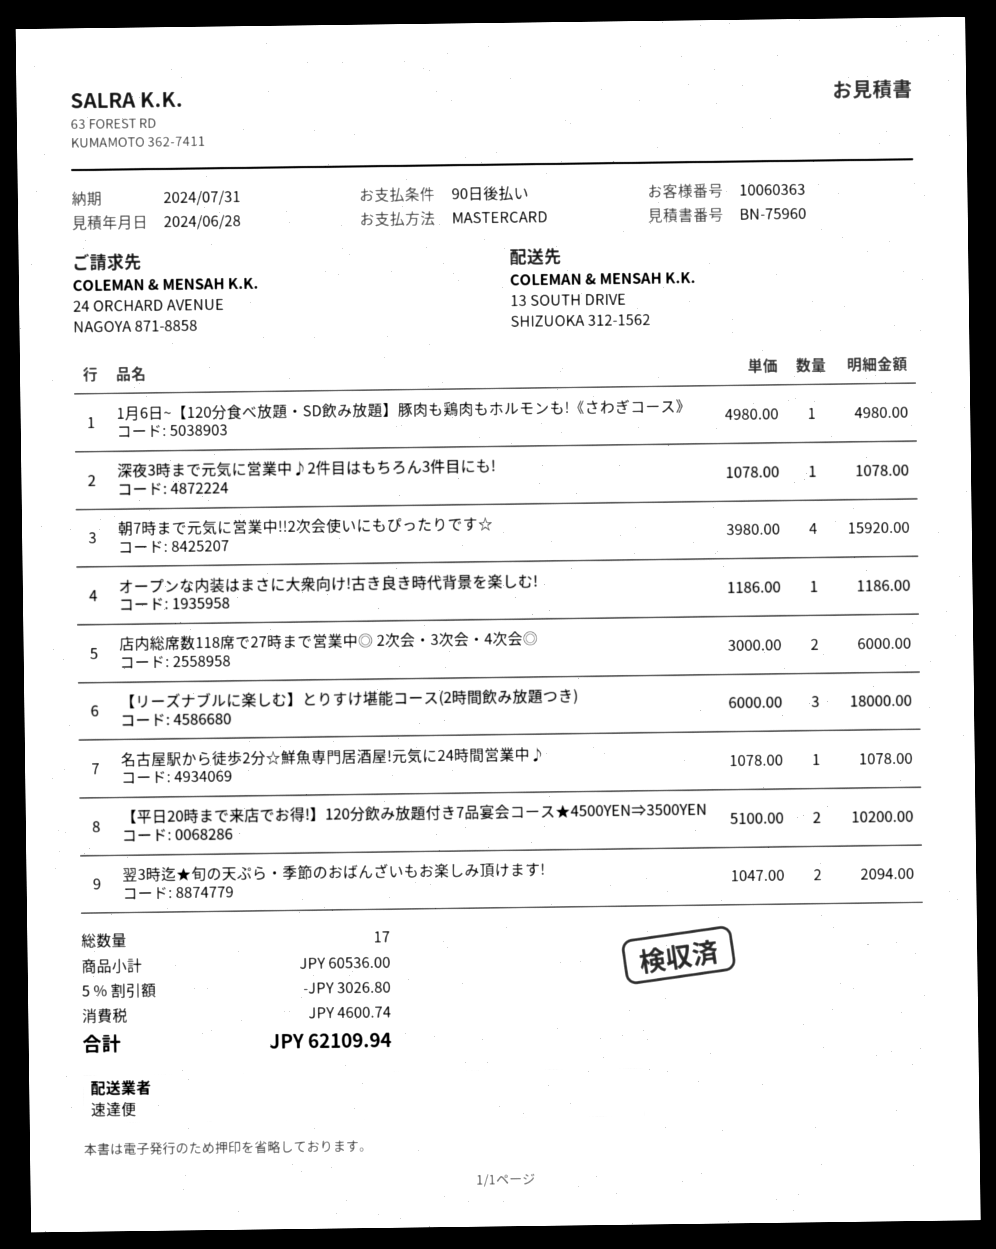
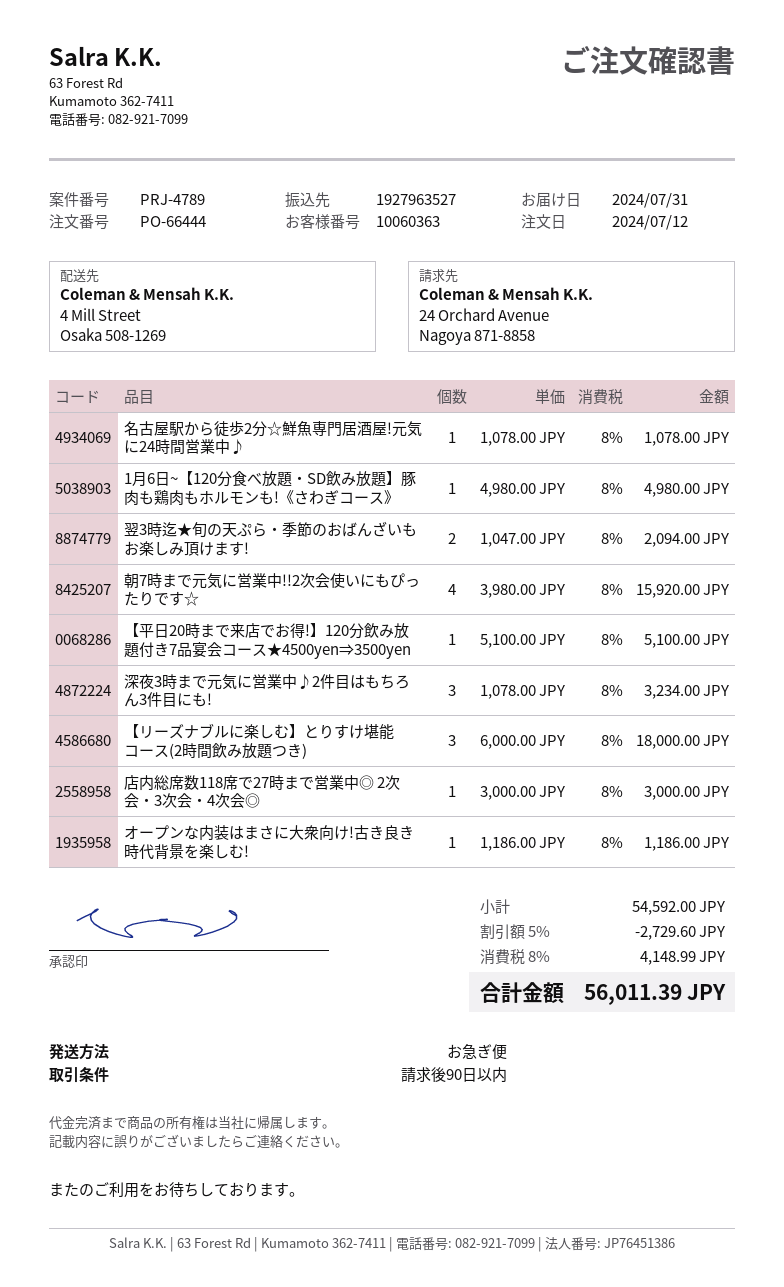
ship to: 13 SOUTH DRIVE, SHIZUOKA 312-1562 -> 4 Mill Street, Osaka 508-1269
深夜3時まで元気に営業中♪2件目はもちろん3件目にも!: 1 x 1078.00 = 1078.00 -> 3 x 1078.00 = 3234.00
店内総席数118席で27時まで営業中◎ 2次会・3次会・4次会◎: 2 x 3000.00 = 6000.00 -> 1 x 3000.00 = 3000.00
【平日20時まで来店でお得!】120分飲み放題付き7品宴会コース★4500YEN⇒3500YEN: 2 x 5100.00 = 10200.00 -> 1 x 5100.00 = 5100.00
subtotal: 60536.00 -> 54592.00
discount: 5% = 3026.80 -> 5% = 2729.60
tax: 4600.74 -> 4148.99
total: 62109.94 -> 56011.39

